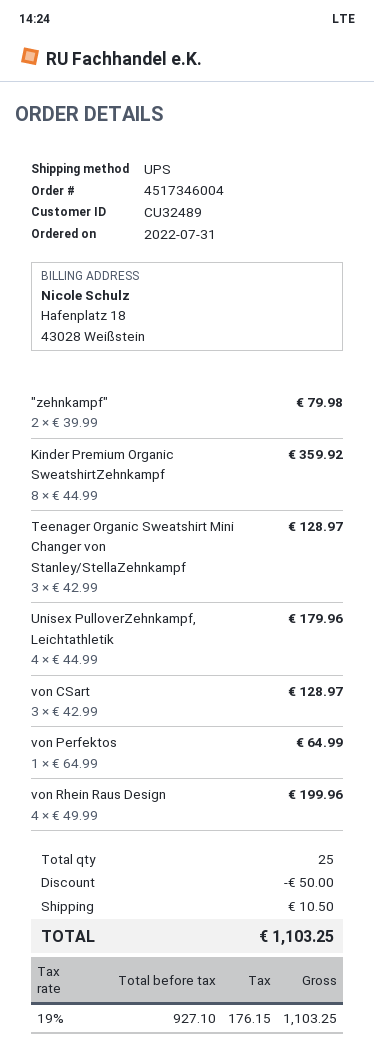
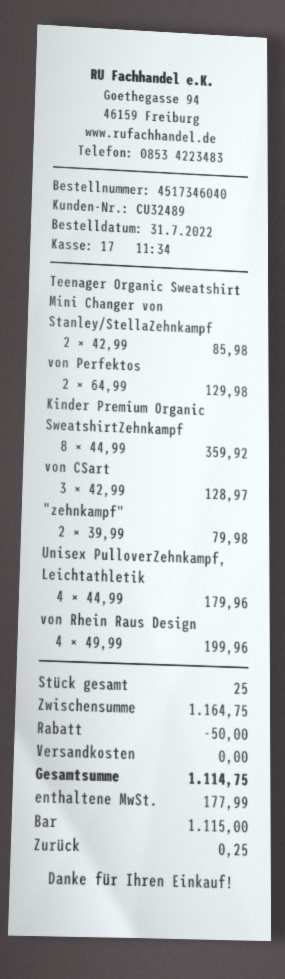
order number: 4517346004 -> 4517346040
Teenager Organic Sweatshirt Mini Changer von Stanley/StellaZehnkampf: 3 x 42.99 = 128.97 -> 2 x 42.99 = 85.98
von Perfektos: 1 x 64.99 = 64.99 -> 2 x 64.99 = 129.98
shipping: 10.50 -> 0.00
tax: 176.15 -> 177.99
total: 1103.25 -> 1114.75

